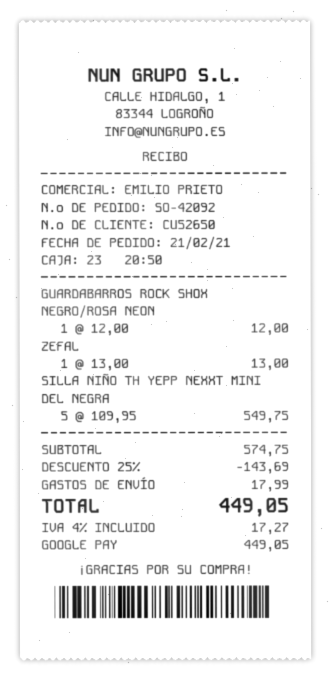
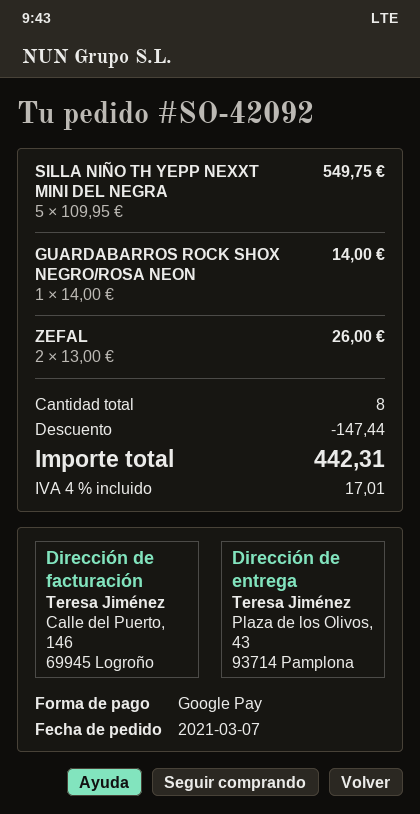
order date: 2021-02-21 -> 2021-03-07
GUARDABARROS ROCK SHOX NEGRO/ROSA NEON: 1 x 12.00 = 12.00 -> 1 x 14.00 = 14.00
ZEFAL: 1 x 13.00 = 13.00 -> 2 x 13.00 = 26.00
discount: 143.69 -> 147.44
shipping: 17.99 -> none
tax: 4% = 17.27 -> 4% = 17.01
total: 449.05 -> 442.31

